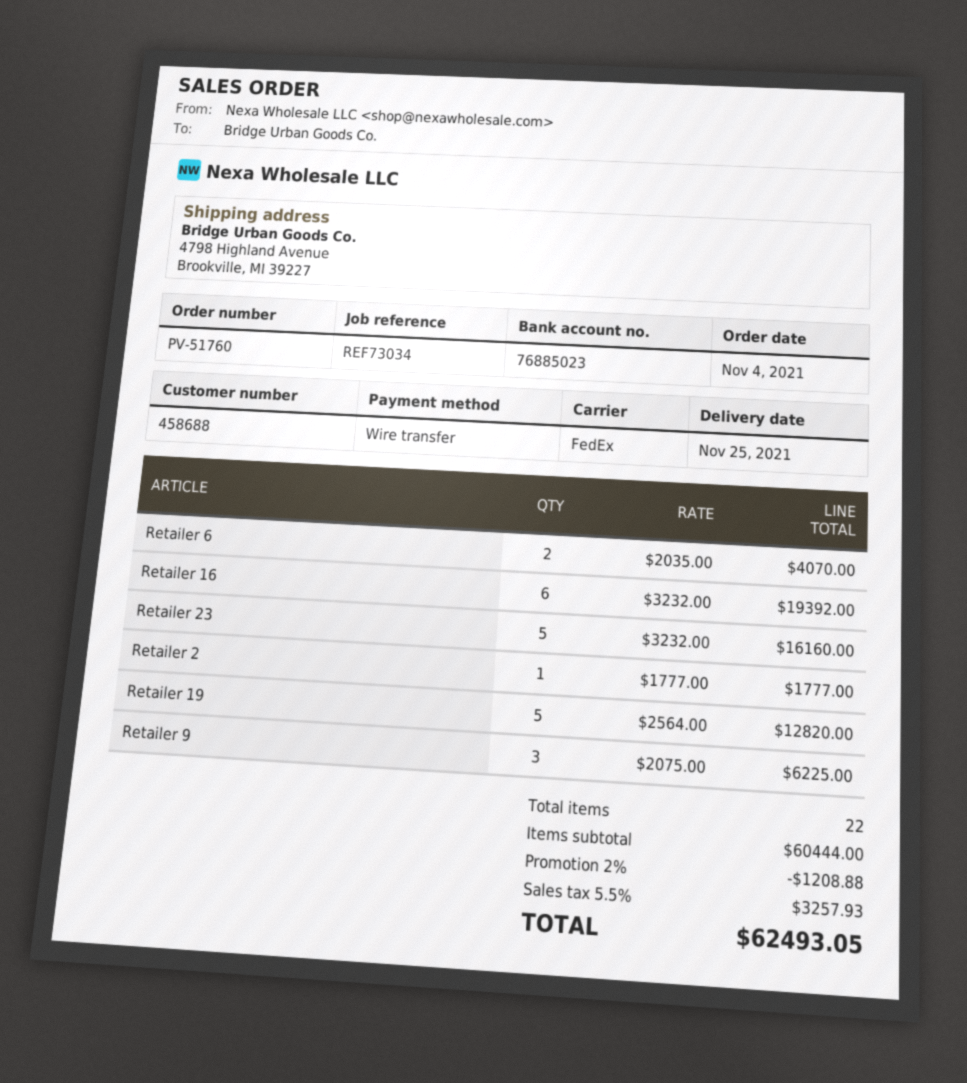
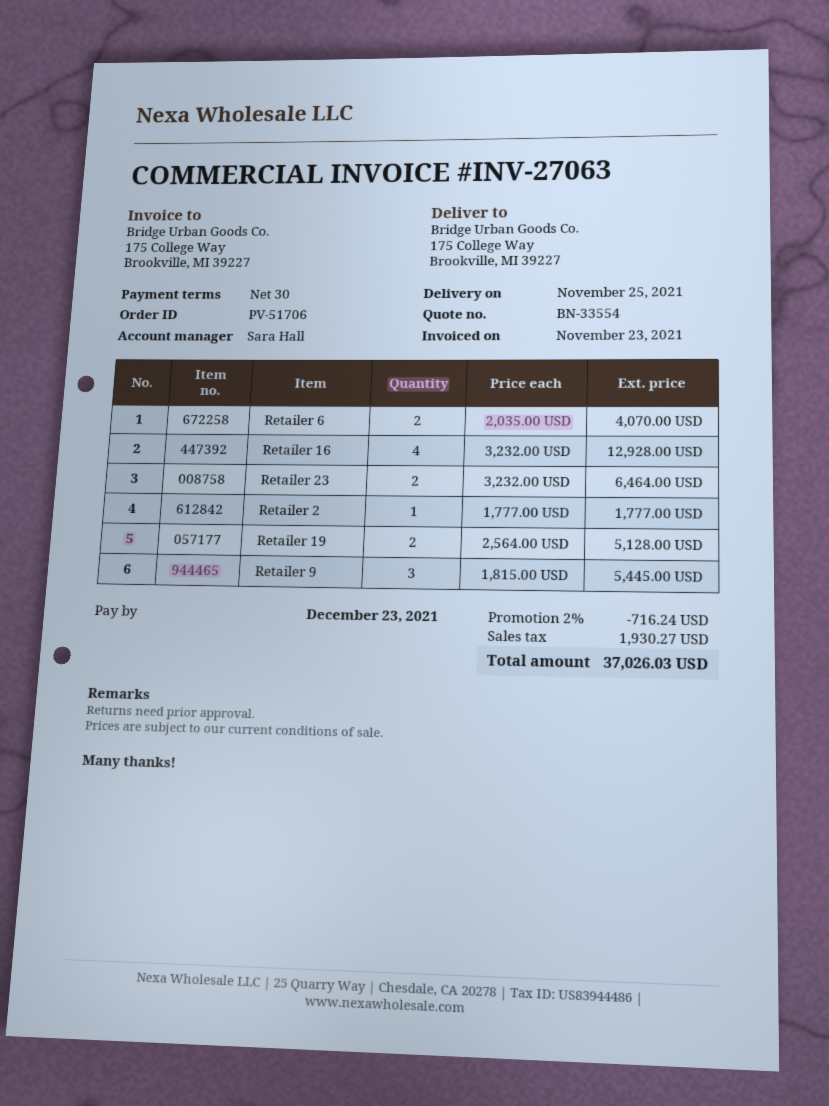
order number: PV-51760 -> PV-51706
ship to: 4798 Highland Avenue, Brookville, MI 39227 -> 175 College Way, Brookville, MI 39227
Retailer 16: 6 x 3232.00 = 19392.00 -> 4 x 3232.00 = 12928.00
Retailer 23: 5 x 3232.00 = 16160.00 -> 2 x 3232.00 = 6464.00
Retailer 19: 5 x 2564.00 = 12820.00 -> 2 x 2564.00 = 5128.00
Retailer 9: 3 x 2075.00 = 6225.00 -> 3 x 1815.00 = 5445.00
discount: 2% = 1208.88 -> 2% = 716.24
tax: 3257.93 -> 1930.27
total: 62493.05 -> 37026.03

